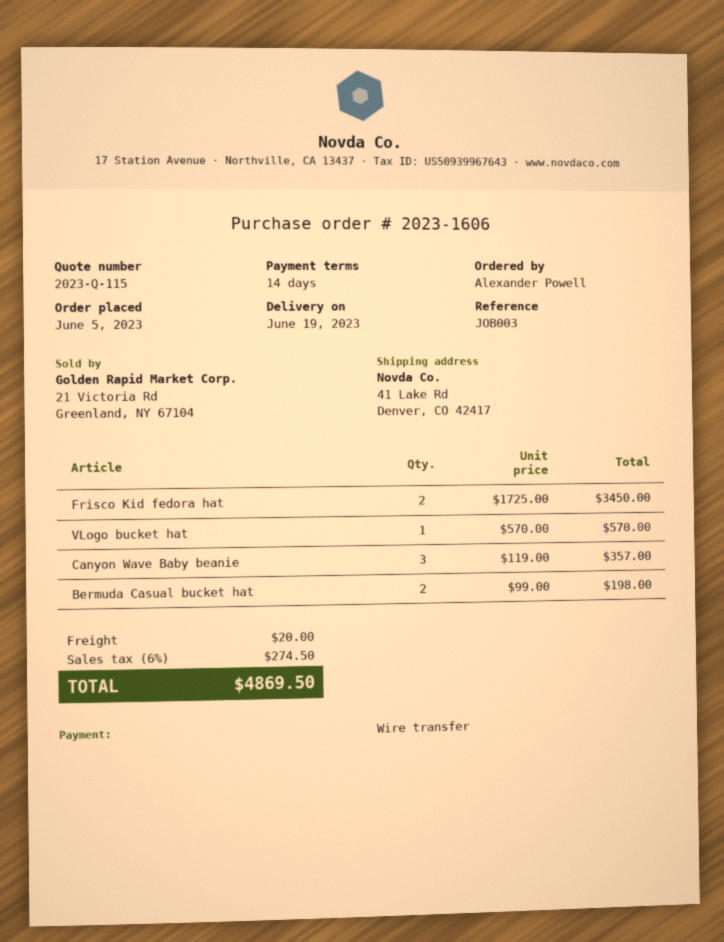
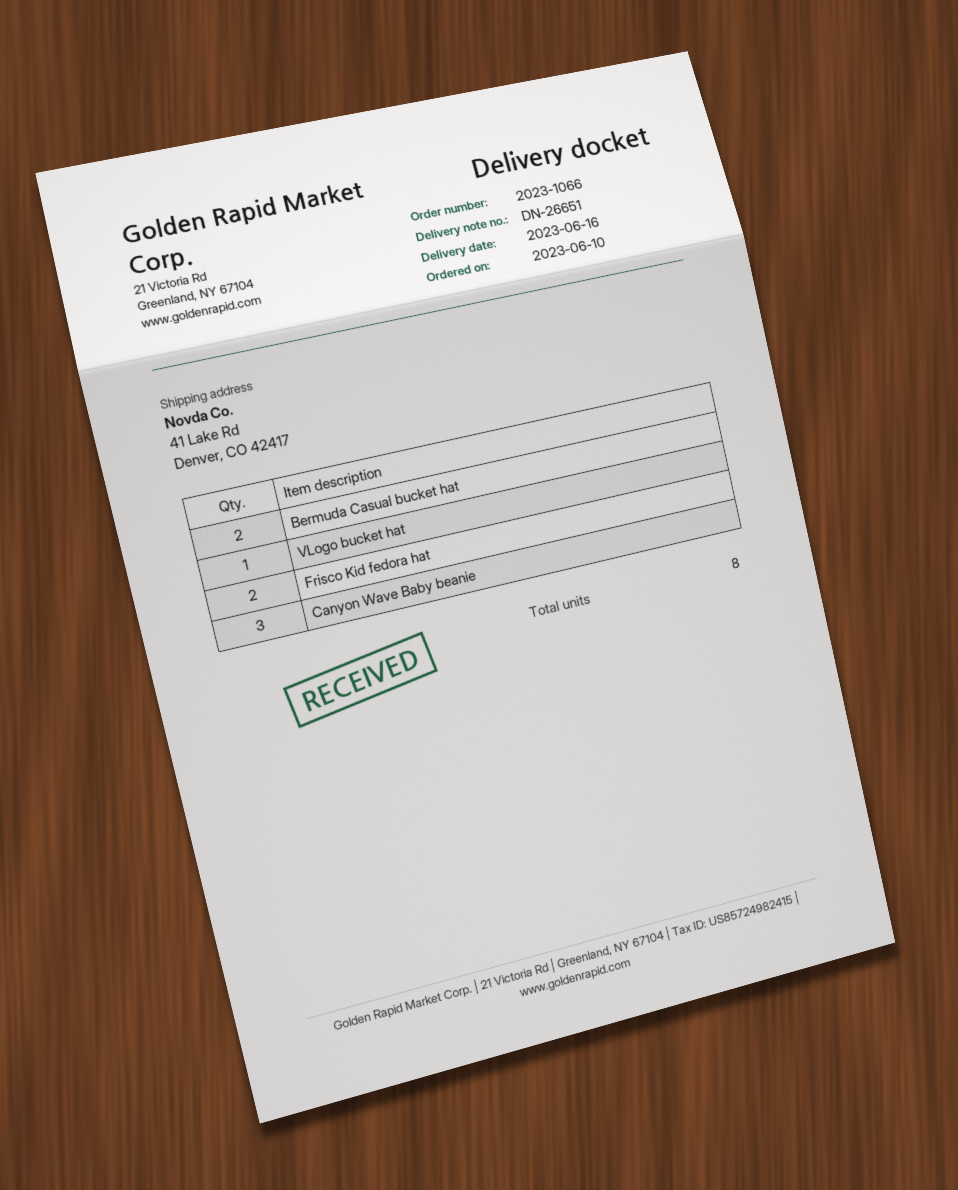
order number: 2023-1606 -> 2023-1066
order date: 2023-06-05 -> 2023-06-10
delivery date: 2023-06-19 -> 2023-06-16

